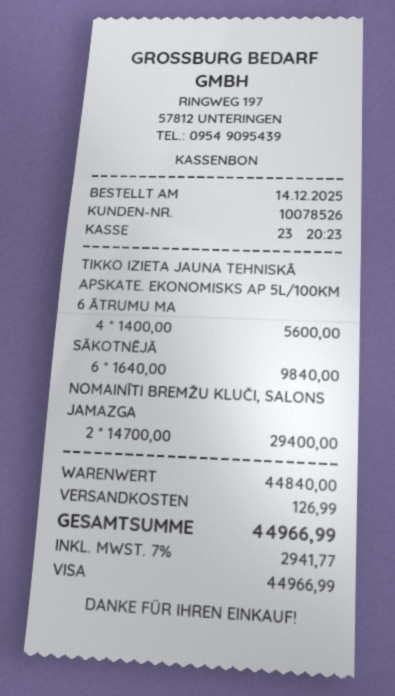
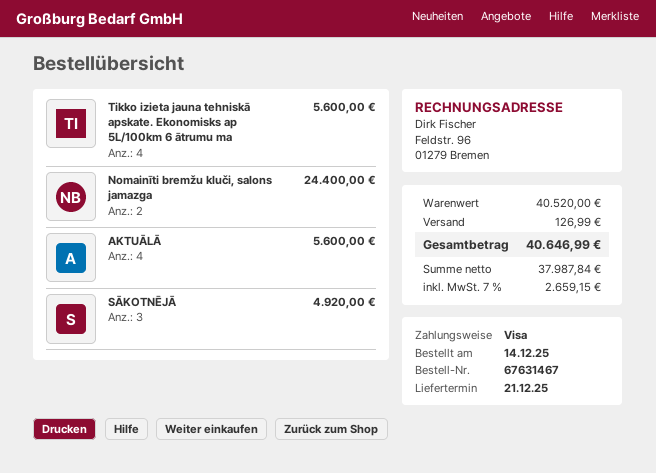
SĀKOTNĒJĀ: 6 for 9840.00 -> 3 for 4920.00
NOMAINĪTI BREMŽU KLUČI, SALONS JAMAZGA: 2 for 29400.00 -> 2 for 24400.00
AKTUĀLĀ: none -> 4 for 5600.00
subtotal: 44840.00 -> 40520.00
tax: 7% = 2941.77 -> 7% = 2659.15
total: 44966.99 -> 40646.99

